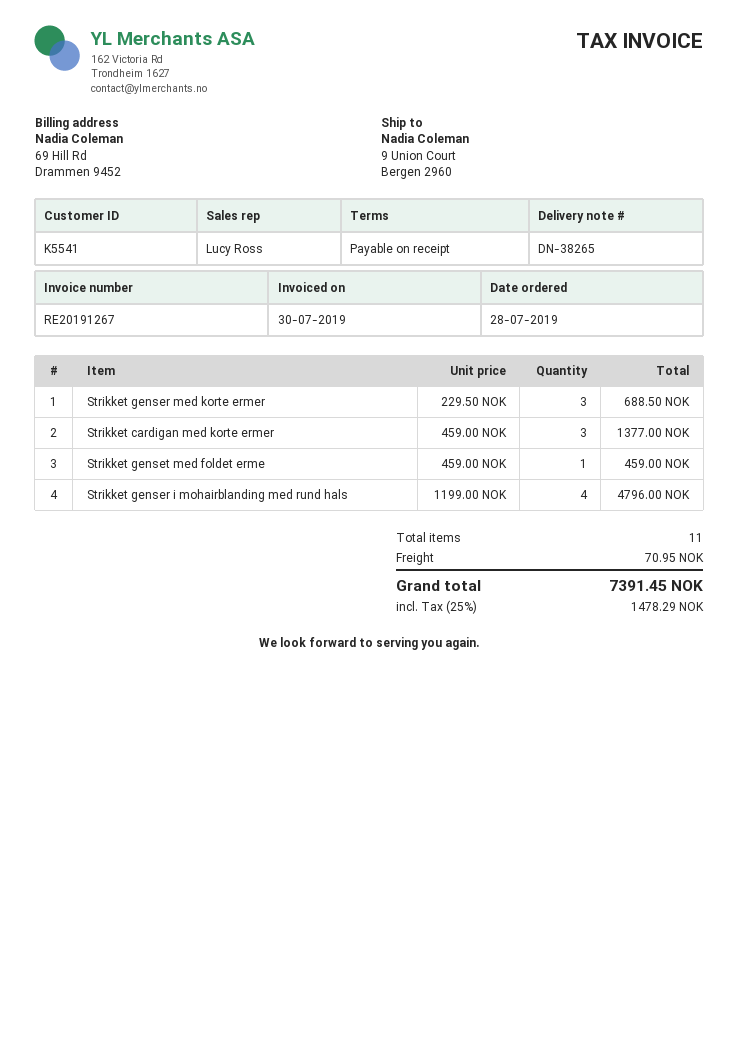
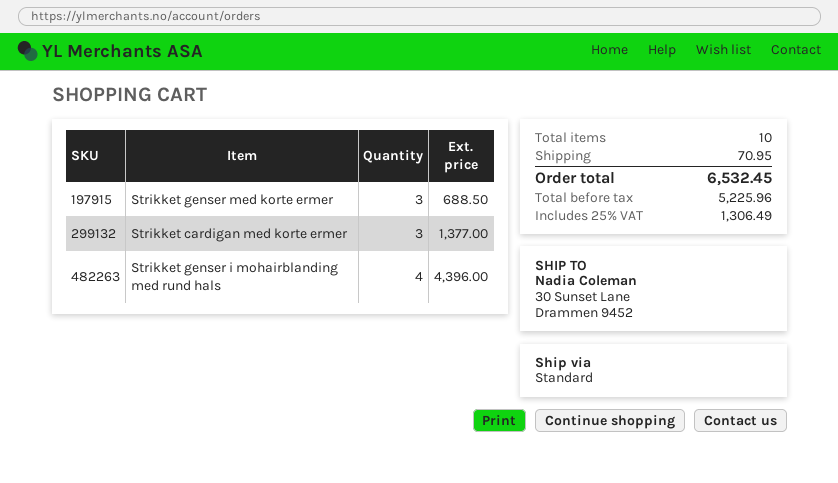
ship to: 9 Union Court, Bergen 2960 -> 30 Sunset Lane, Drammen 9452
Strikket genset med foldet erme: 1 for 459.00 -> none
Strikket genser i mohairblanding med rund hals: 4 for 4796.00 -> 4 for 4396.00
total quantity: 11 -> 10
tax: 25% = 1478.29 -> 25% = 1306.49
total: 7391.45 -> 6532.45

